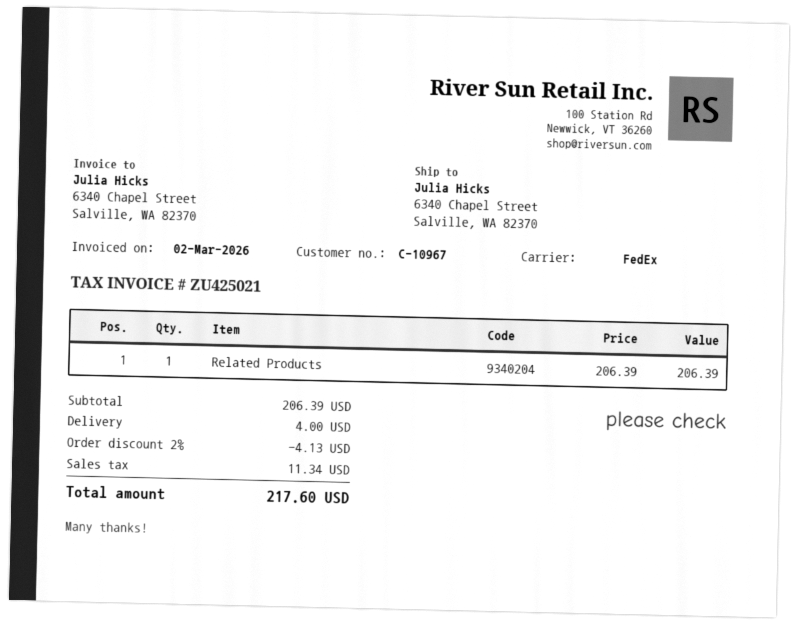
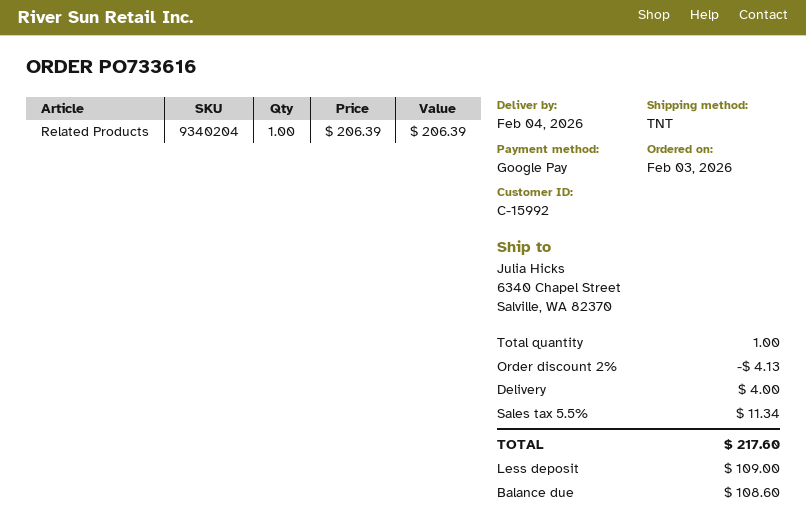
customer number: C-10967 -> C-15992
shipping method: FedEx -> TNT

